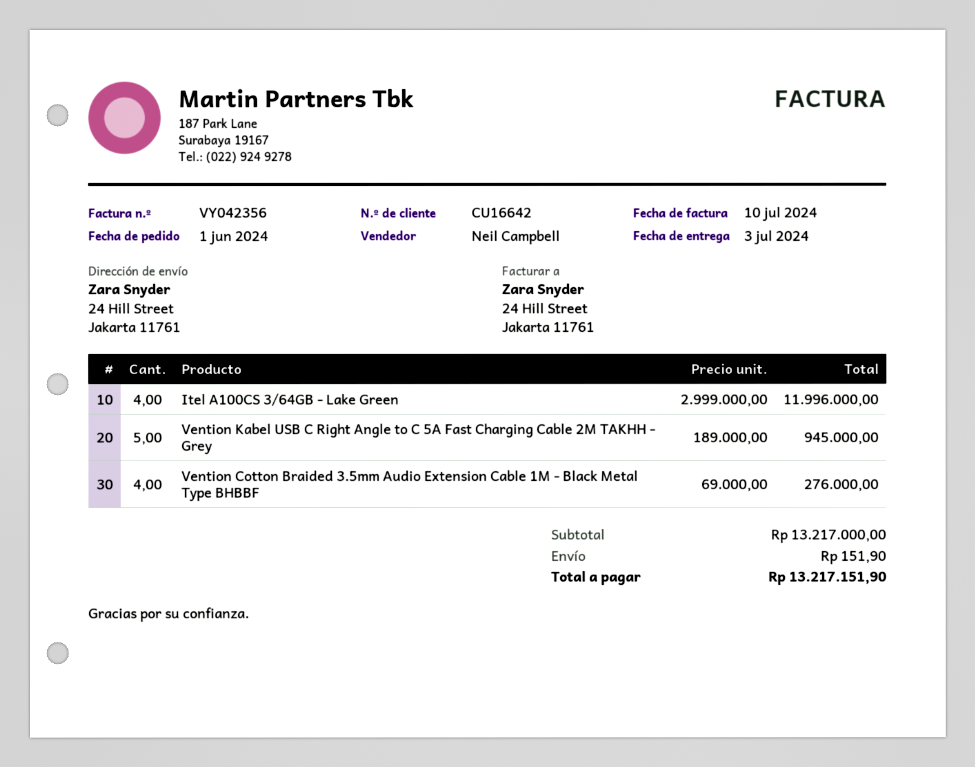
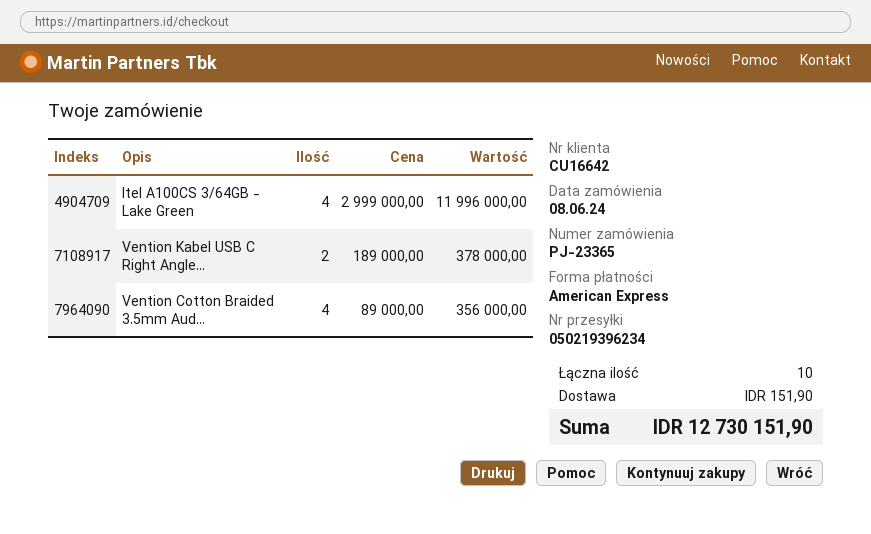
order date: 2024-06-01 -> 2024-06-08
Vention Kabel USB C Right Angle to C 5A Fast Charging Cable 2M TAKHH - Grey: 5 x 189000.00 = 945000.00 -> 2 x 189000.00 = 378000.00
Vention Cotton Braided 3.5mm Audio Extension Cable 1M - Black Metal Type BHBBF: 4 x 69000.00 = 276000.00 -> 4 x 89000.00 = 356000.00
total: 13217151.90 -> 12730151.90

